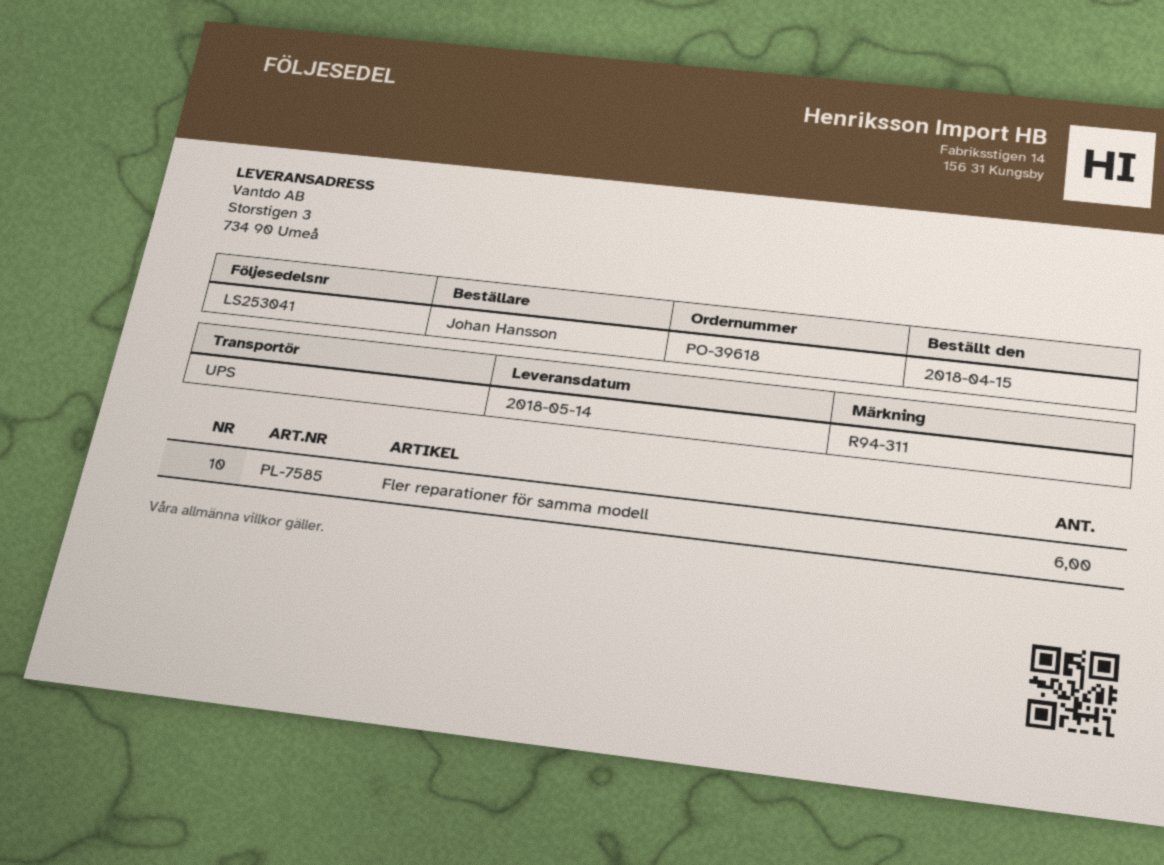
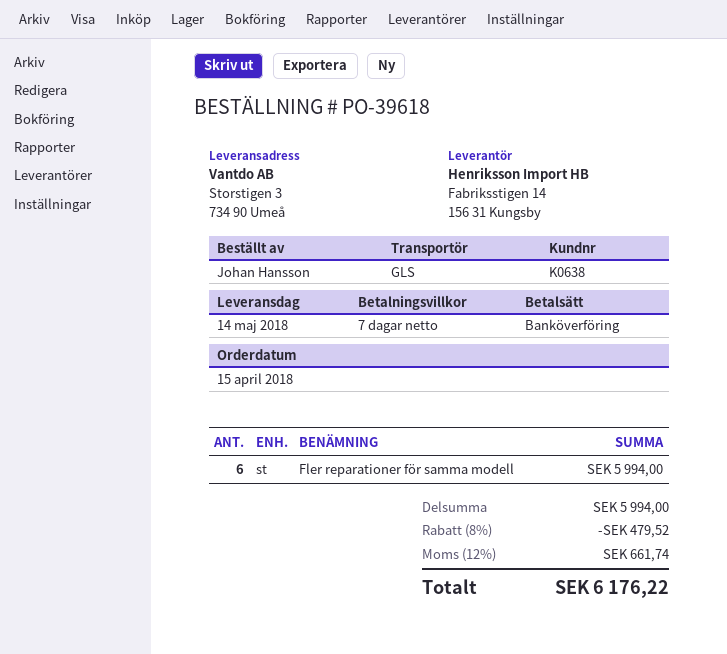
shipping method: UPS -> GLS

